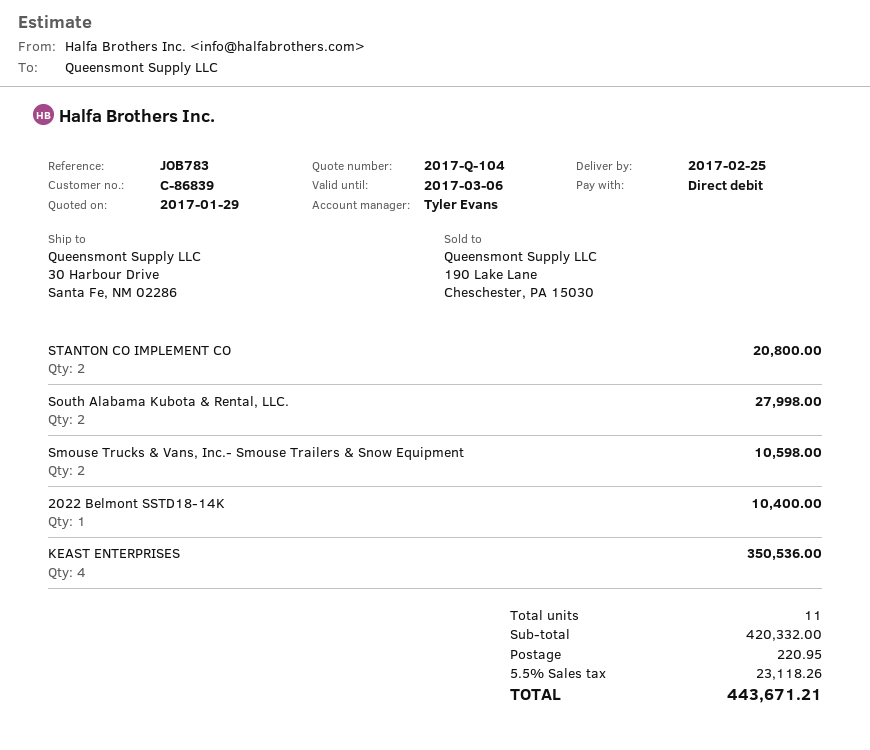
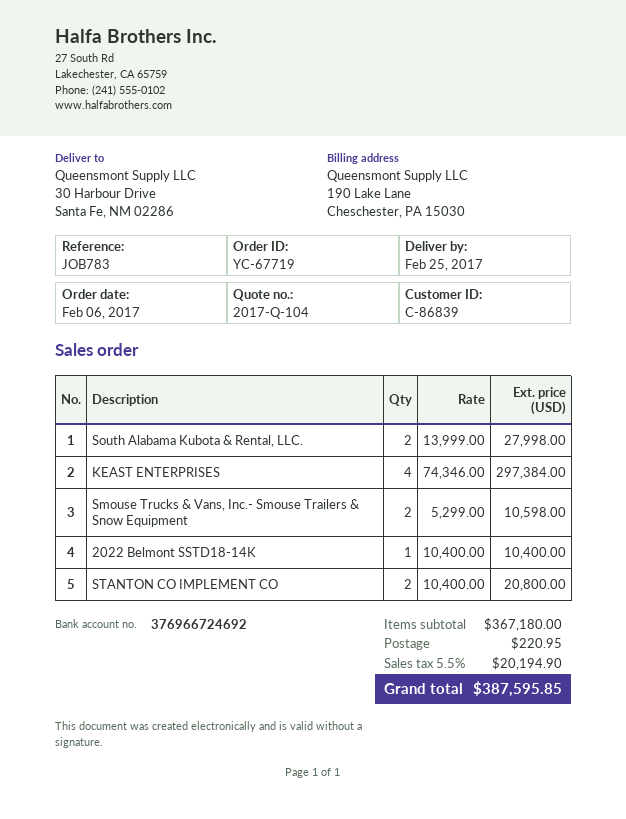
KEAST ENTERPRISES: 4 for 350536.00 -> 4 for 297384.00
subtotal: 420332.00 -> 367180.00
tax: 5.5% = 23118.26 -> 5.5% = 20194.90
total: 443671.21 -> 387595.85

